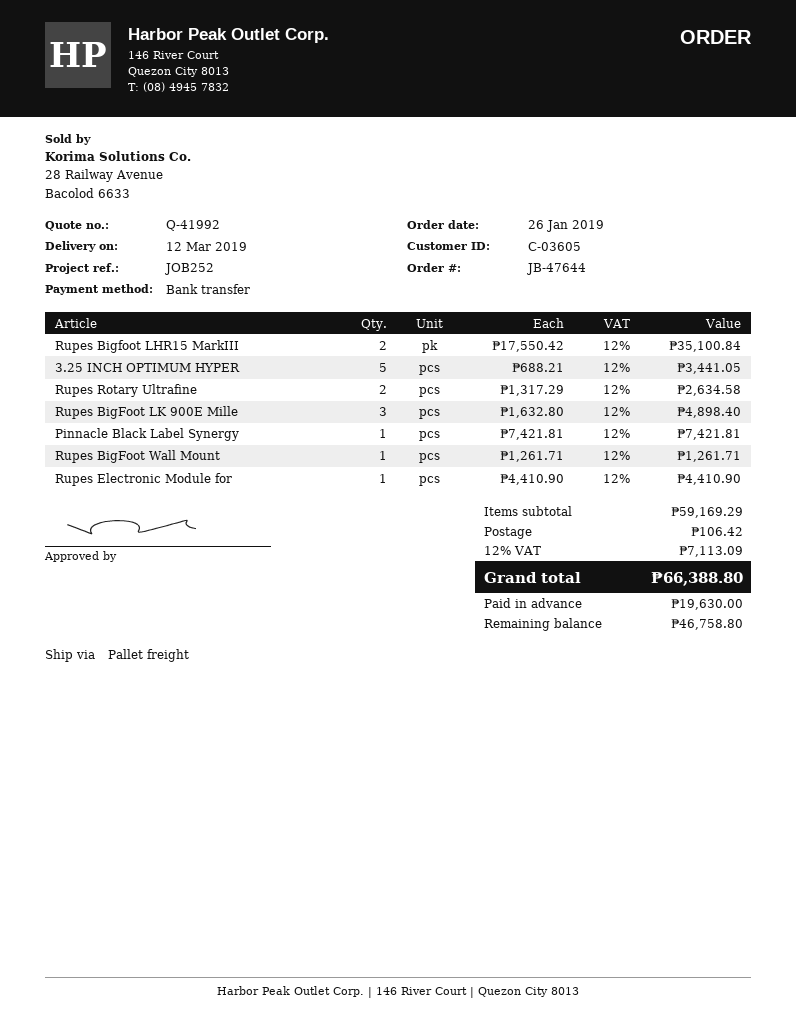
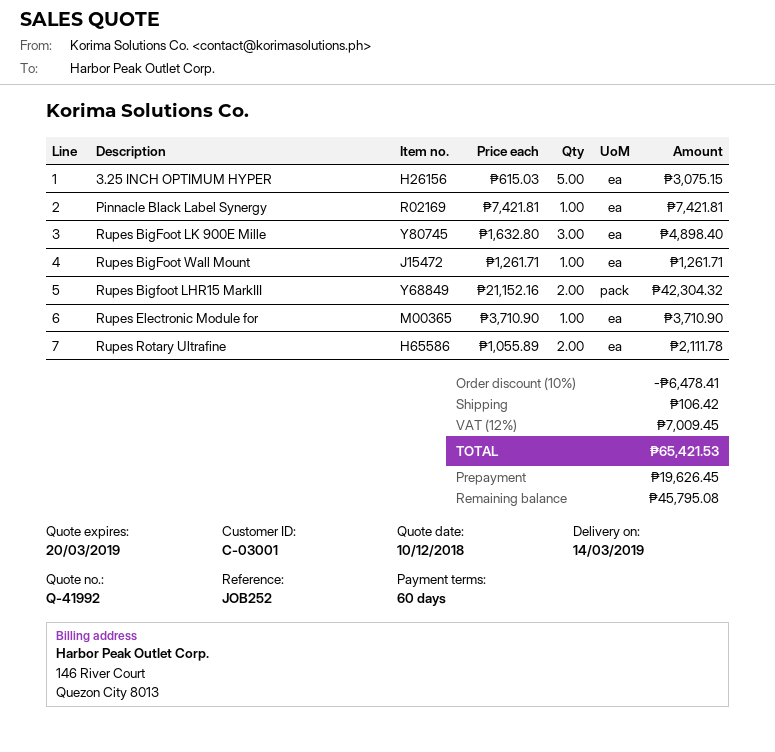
delivery date: 2019-03-12 -> 2019-03-14
customer number: C-03605 -> C-03001
Rupes Bigfoot LHR15 MarkIII: 2 x 17550.42 = 35100.84 -> 2 x 21152.16 = 42304.32
3.25 INCH OPTIMUM HYPER: 5 x 688.21 = 3441.05 -> 5 x 615.03 = 3075.15
Rupes Rotary Ultrafine: 2 x 1317.29 = 2634.58 -> 2 x 1055.89 = 2111.78
Rupes Electronic Module for: 1 x 4410.90 = 4410.90 -> 1 x 3710.90 = 3710.90
discount: none -> 10% = 6478.41
tax: 12% = 7113.09 -> 12% = 7009.45
total: 66388.80 -> 65421.53
deposit: 19630.00 -> 19626.45
balance: 46758.80 -> 45795.08

